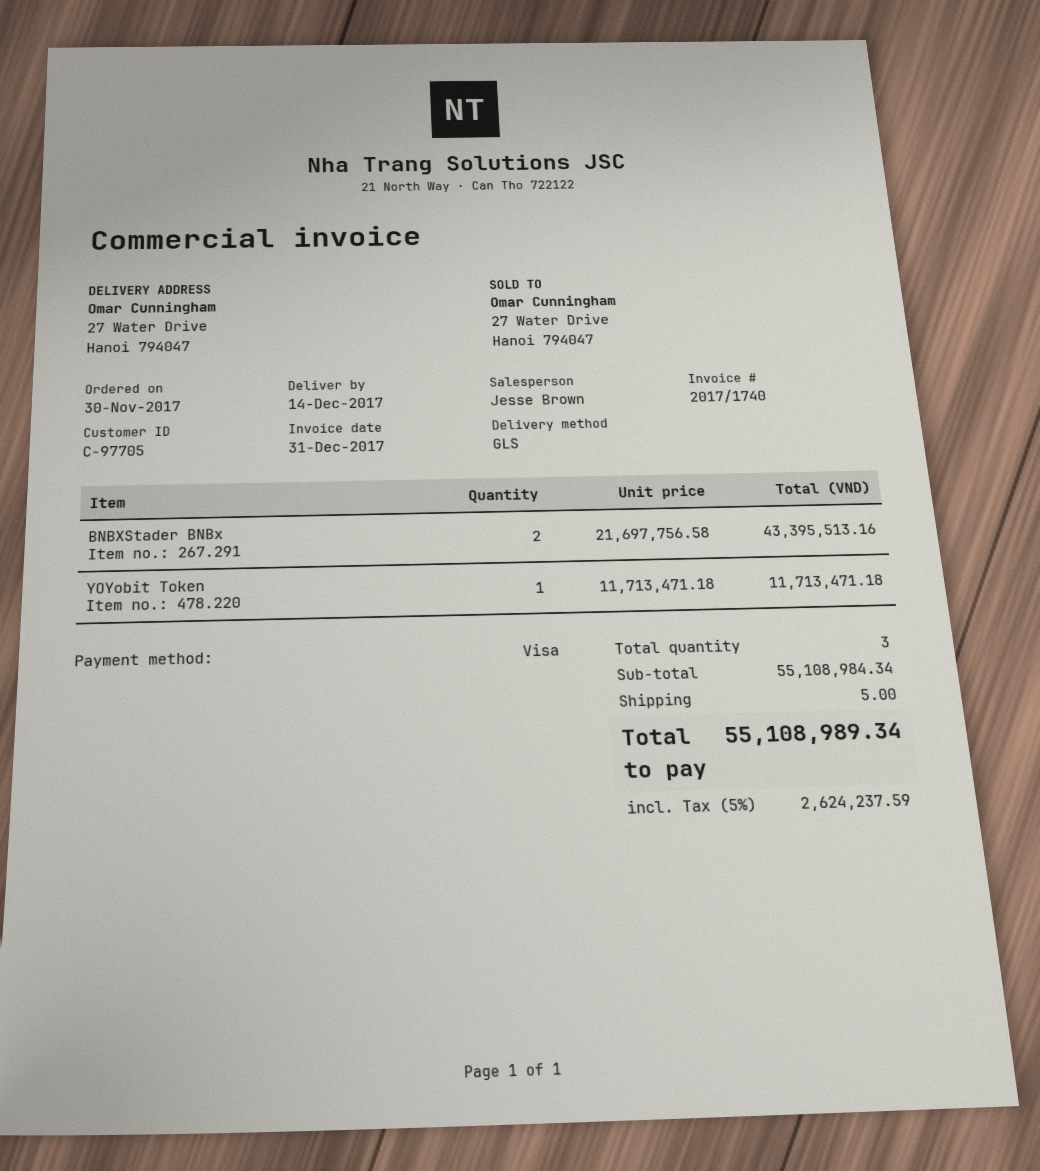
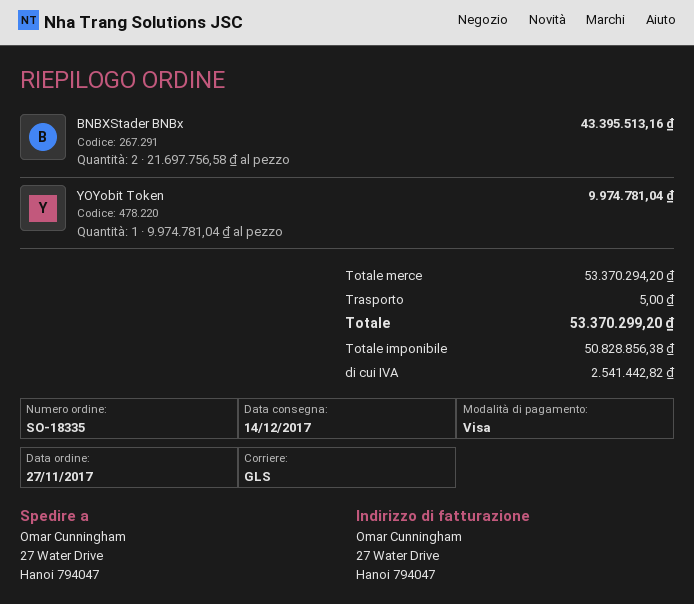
order date: 2017-11-30 -> 2017-11-27
YOYobit Token: 1 x 11713471.18 = 11713471.18 -> 1 x 9974781.04 = 9974781.04
subtotal: 55108984.34 -> 53370294.20
tax: 2624237.59 -> 2541442.82
total: 55108989.34 -> 53370299.20

